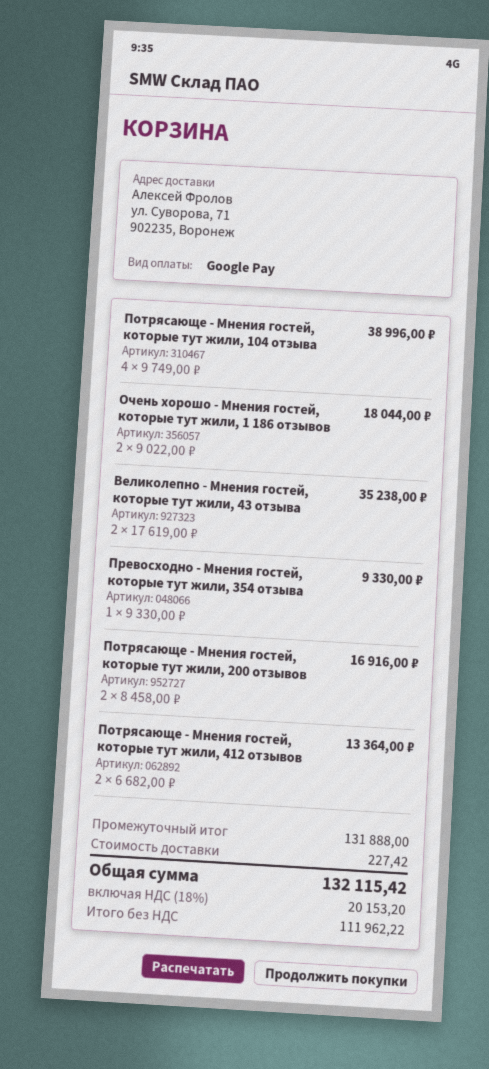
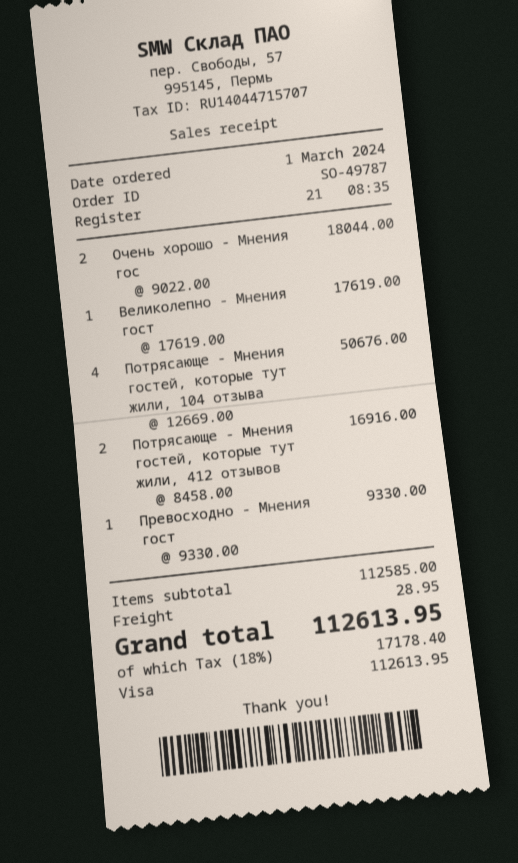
payment method: Google Pay -> Visa
Потрясающе - Мнения гостей, которые тут жили, 104 отзыва: 4 x 9749.00 = 38996.00 -> 4 x 12669.00 = 50676.00
Великолепно - Мнения гостей, которые тут жили, 43 отзыва: 2 x 17619.00 = 35238.00 -> 1 x 17619.00 = 17619.00
Потрясающе - Мнения гостей, которые тут жили, 200 отзывов: 2 x 8458.00 = 16916.00 -> none
Потрясающе - Мнения гостей, которые тут жили, 412 отзывов: 2 x 6682.00 = 13364.00 -> 2 x 8458.00 = 16916.00
subtotal: 131888.00 -> 112585.00
shipping: 227.42 -> 28.95
tax: 18% = 20153.20 -> 18% = 17178.40
total: 132115.42 -> 112613.95

